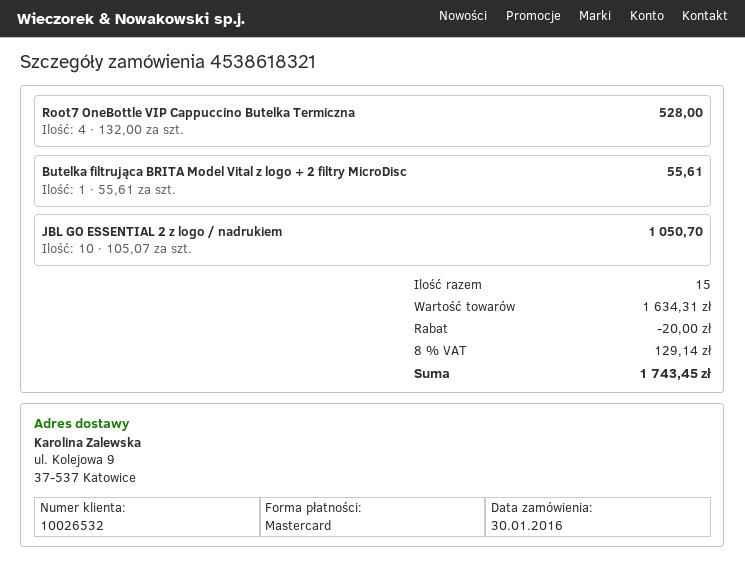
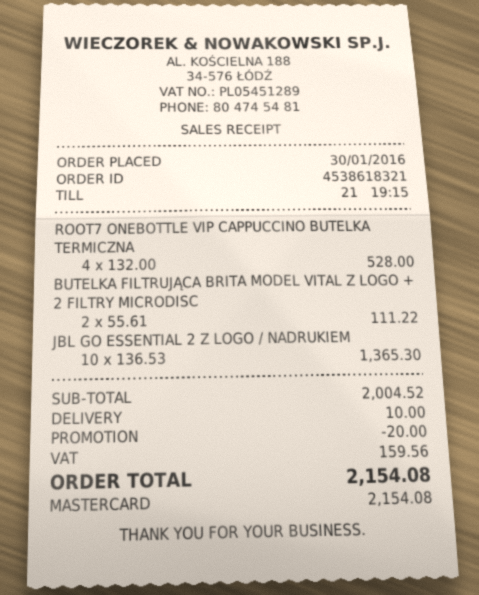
Butelka filtrująca BRITA Model Vital z logo + 2 filtry MicroDisc: 1 x 55.61 = 55.61 -> 2 x 55.61 = 111.22
JBL GO ESSENTIAL 2 z logo / nadrukiem: 10 x 105.07 = 1050.70 -> 10 x 136.53 = 1365.30
subtotal: 1634.31 -> 2004.52
shipping: none -> 10.00
tax: 129.14 -> 159.56
total: 1743.45 -> 2154.08

